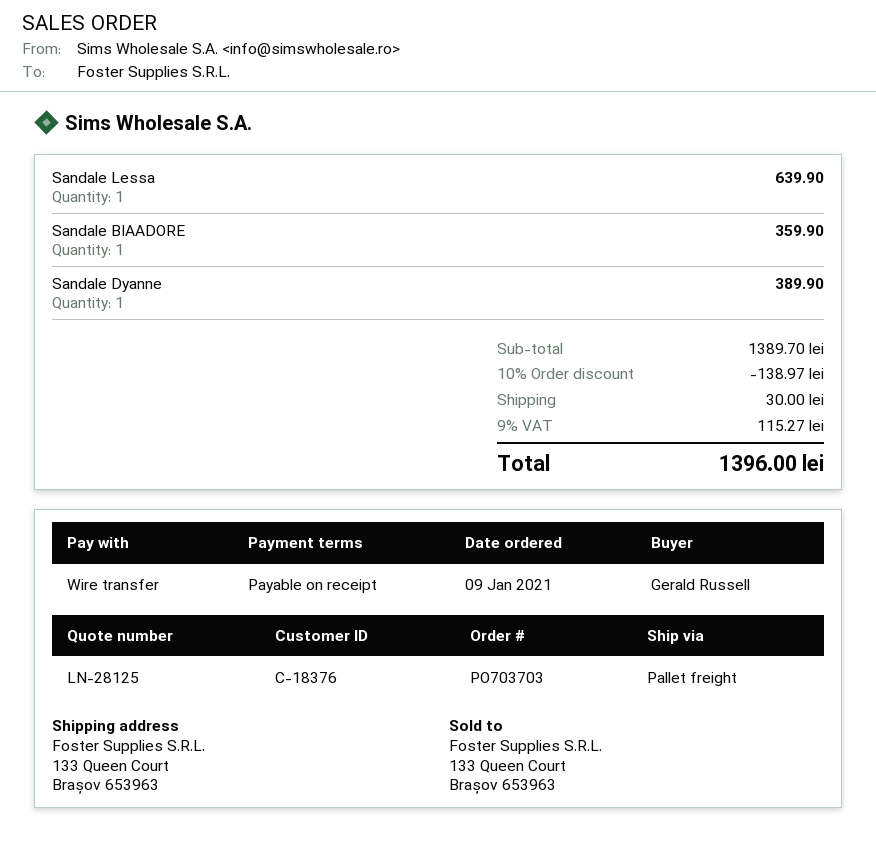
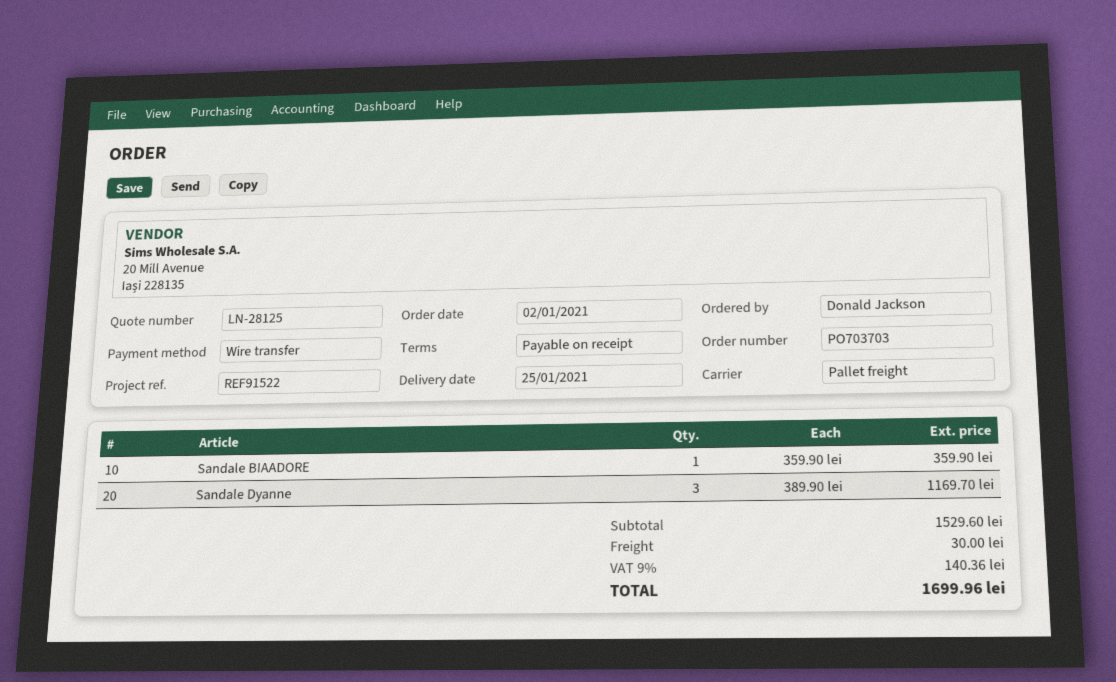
order date: 2021-01-09 -> 2021-01-02
ordered by: Gerald Russell -> Donald Jackson
Sandale Lessa: 1 for 639.90 -> none
Sandale Dyanne: 1 for 389.90 -> 3 for 1169.70
subtotal: 1389.70 -> 1529.60
discount: 10% = 138.97 -> none
tax: 9% = 115.27 -> 9% = 140.36
total: 1396.00 -> 1699.96

